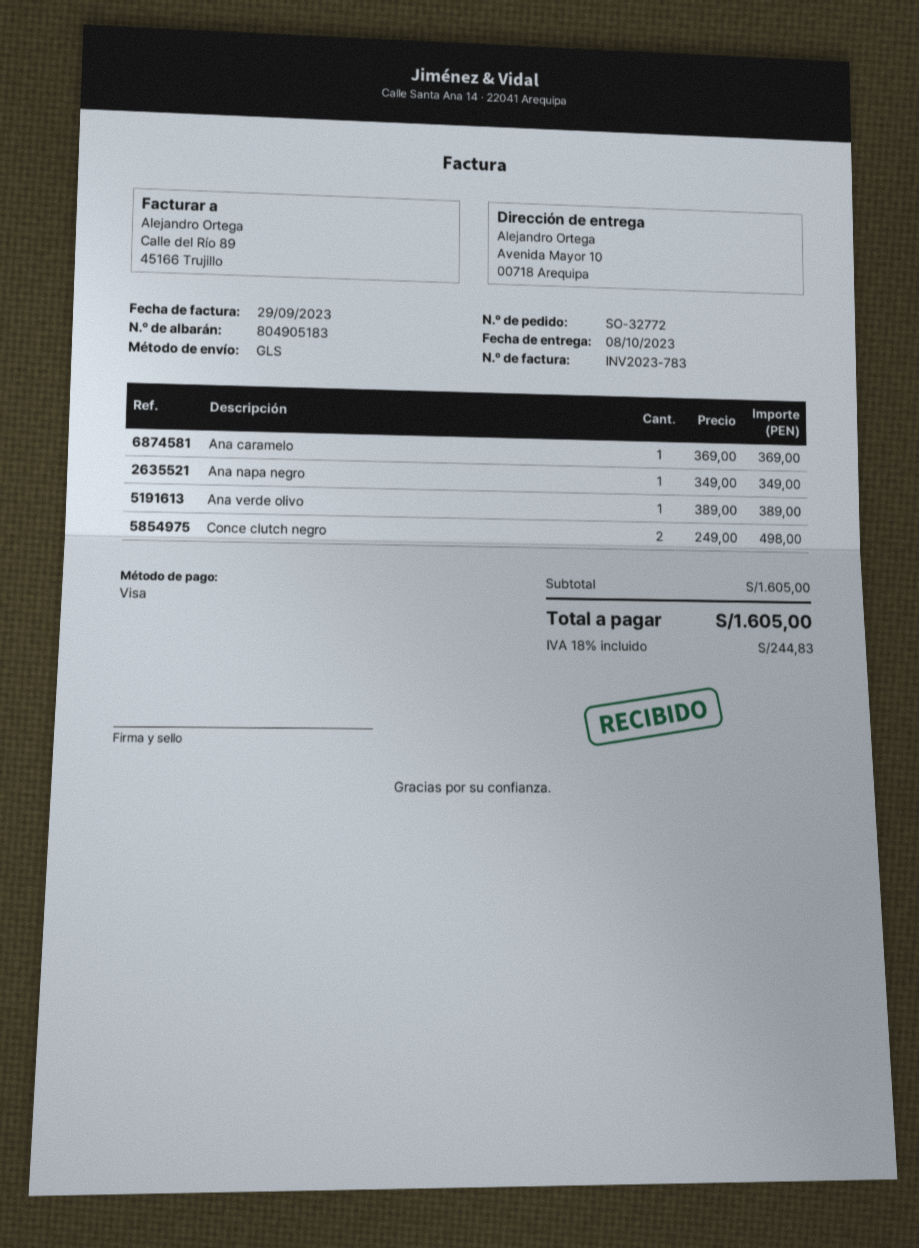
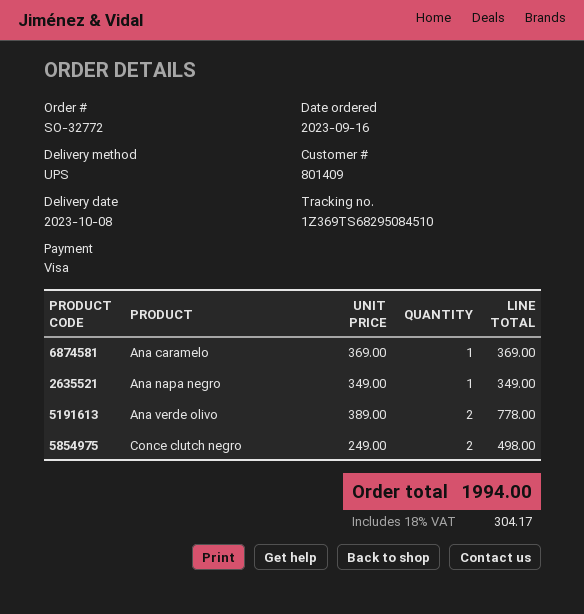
shipping method: GLS -> UPS
Ana verde olivo: 1 x 389.00 = 389.00 -> 2 x 389.00 = 778.00
tax: 18% = 244.83 -> 18% = 304.17
total: 1605.00 -> 1994.00

